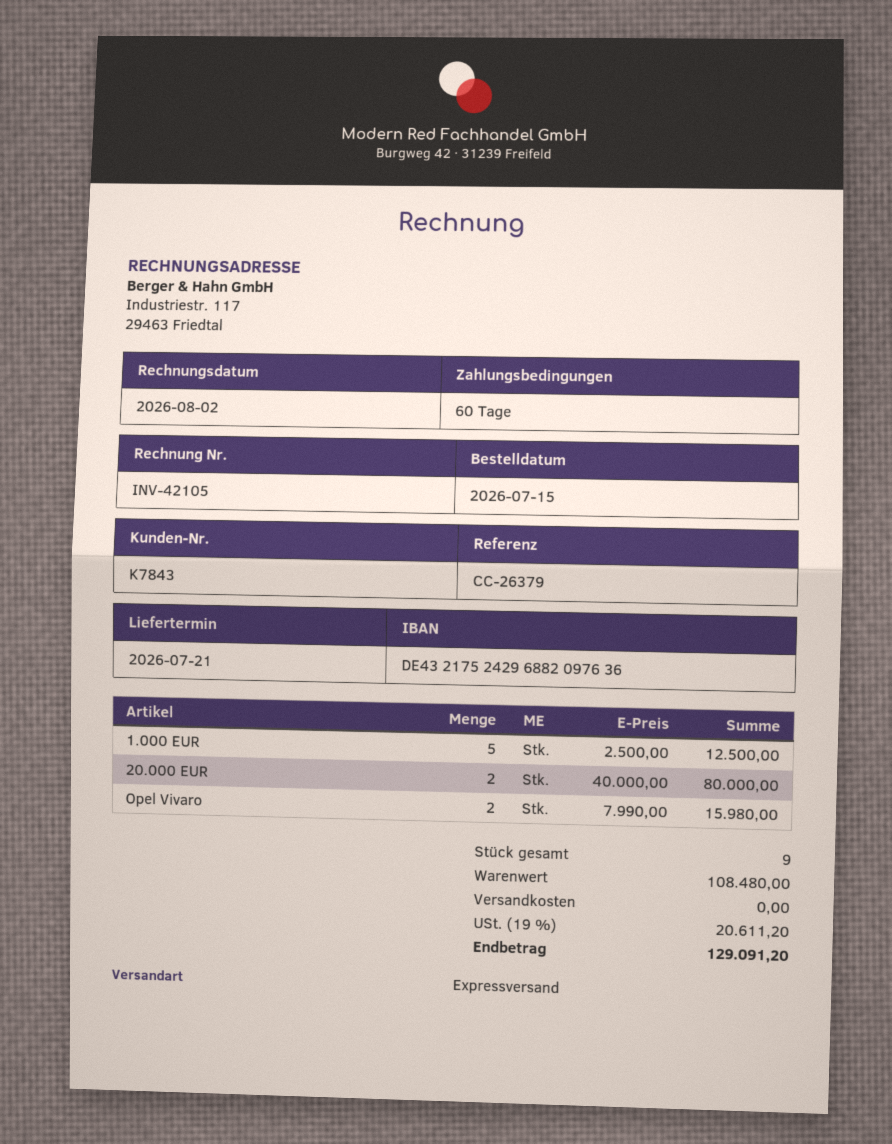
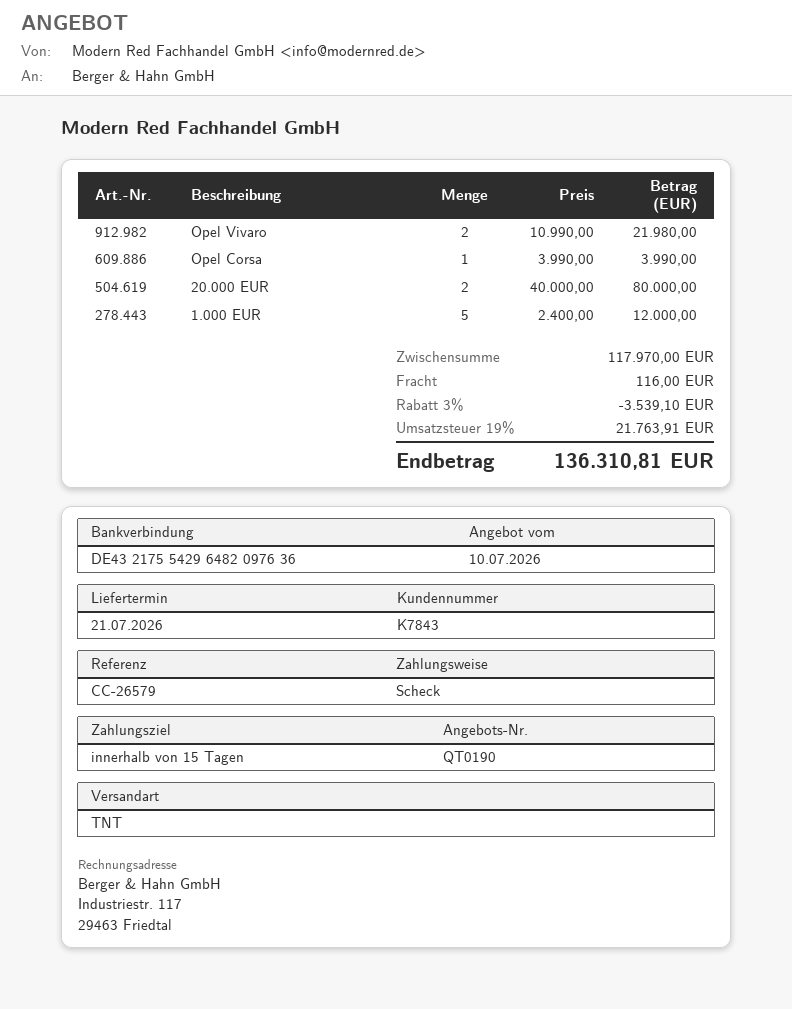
payment terms: 60 days -> 15 days
reference: CC-26379 -> CC-26579
bank account: DE43217524296882097636 -> DE43217554296482097636
shipping method: express -> TNT
1.000 EUR: 5 x 2500.00 = 12500.00 -> 5 x 2400.00 = 12000.00
Opel Vivaro: 2 x 7990.00 = 15980.00 -> 2 x 10990.00 = 21980.00
Opel Corsa: none -> 1 x 3990.00 = 3990.00
subtotal: 108480.00 -> 117970.00
discount: none -> 3% = 3539.10
shipping: 0.00 -> 116.00
tax: 19% = 20611.20 -> 19% = 21763.91
total: 129091.20 -> 136310.81

